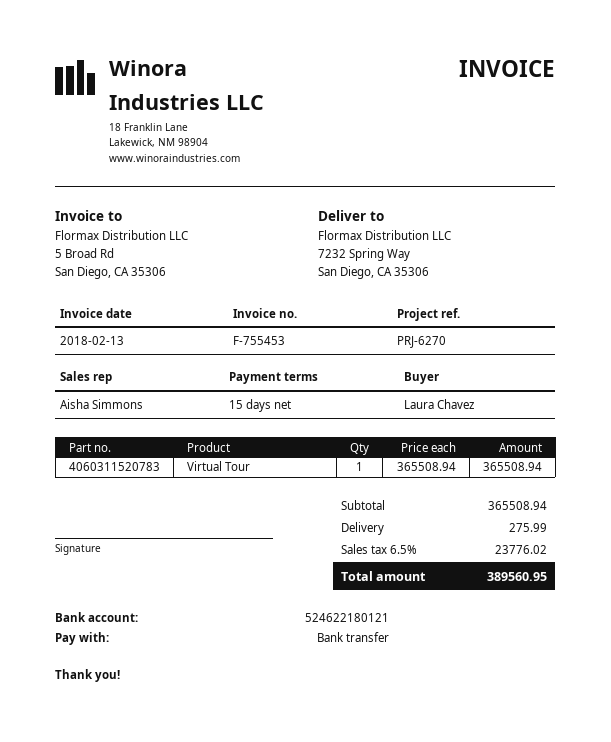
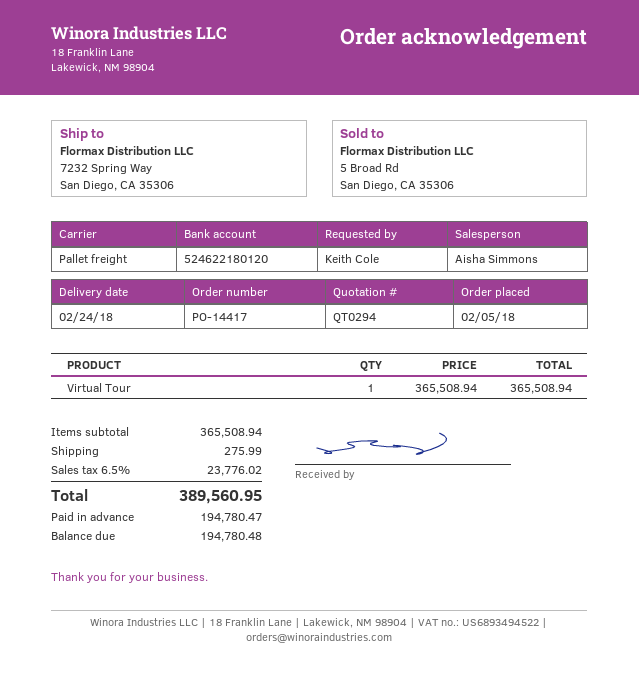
ordered by: Laura Chavez -> Keith Cole
bank account: 524622180121 -> 524622180120

